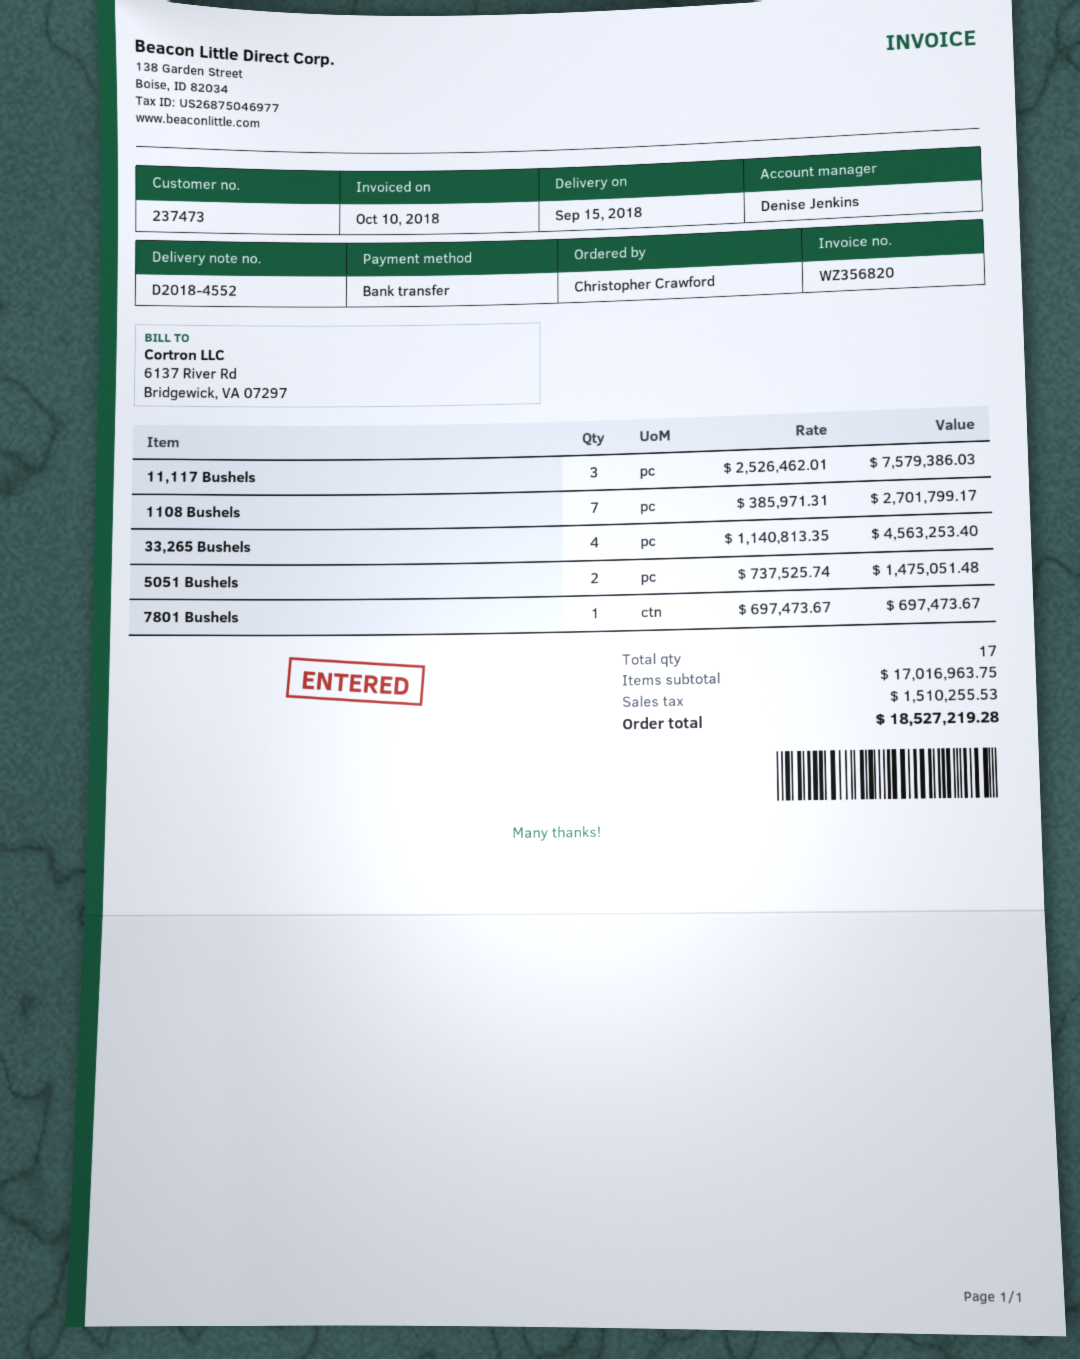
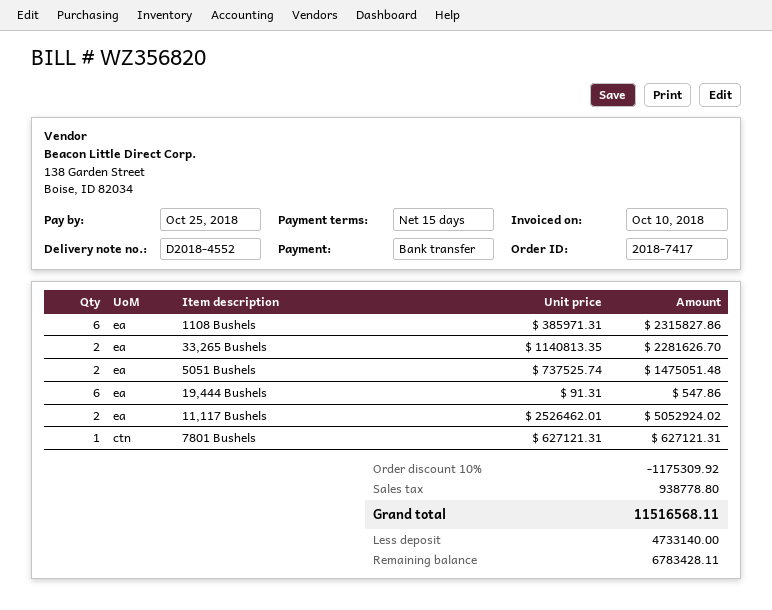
11,117 Bushels: 3 x 2526462.01 = 7579386.03 -> 2 x 2526462.01 = 5052924.02
1108 Bushels: 7 x 385971.31 = 2701799.17 -> 6 x 385971.31 = 2315827.86
33,265 Bushels: 4 x 1140813.35 = 4563253.40 -> 2 x 1140813.35 = 2281626.70
7801 Bushels: 1 x 697473.67 = 697473.67 -> 1 x 627121.31 = 627121.31
19,444 Bushels: none -> 6 x 91.31 = 547.86
discount: none -> 10% = 1175309.92
tax: 1510255.53 -> 938778.80
total: 18527219.28 -> 11516568.11

